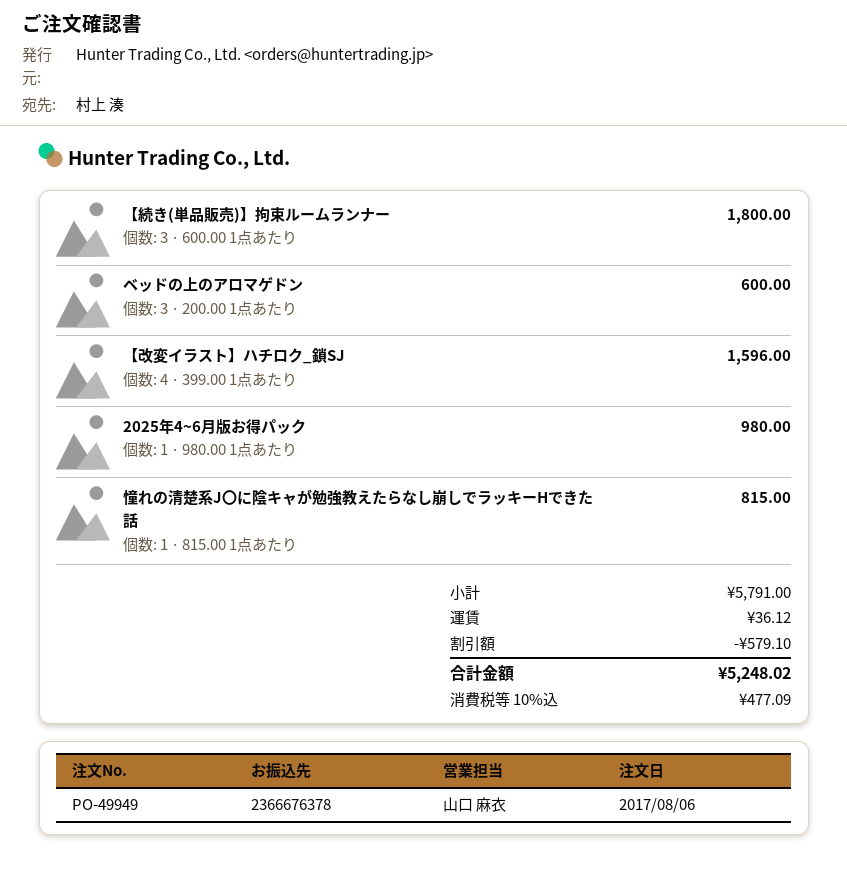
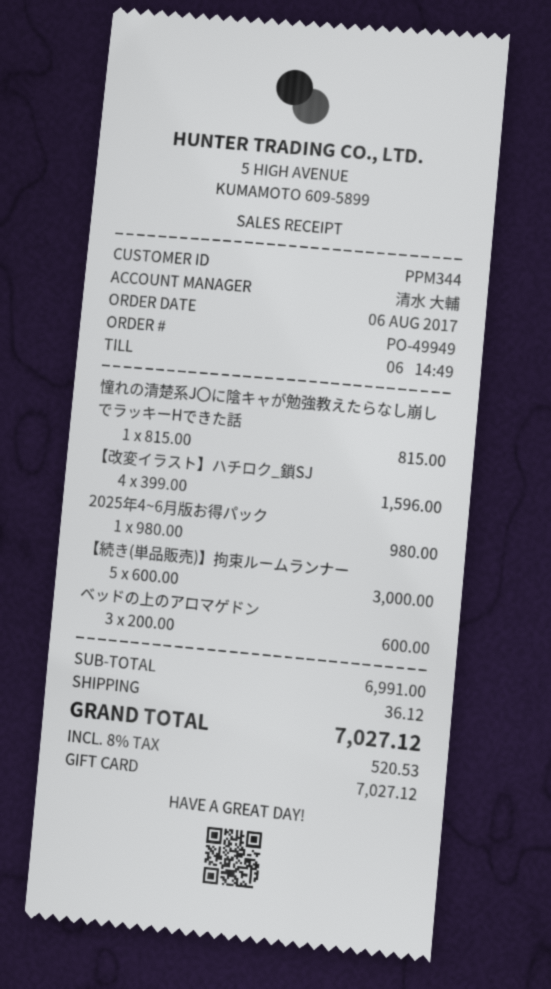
sales rep: 山口 麻衣 -> 清水 大輔
【続き(単品販売)】拘束ルームランナー: 3 x 600.00 = 1800.00 -> 5 x 600.00 = 3000.00
subtotal: 5791.00 -> 6991.00
discount: 579.10 -> none
tax: 10% = 477.09 -> 8% = 520.53
total: 5248.02 -> 7027.12

